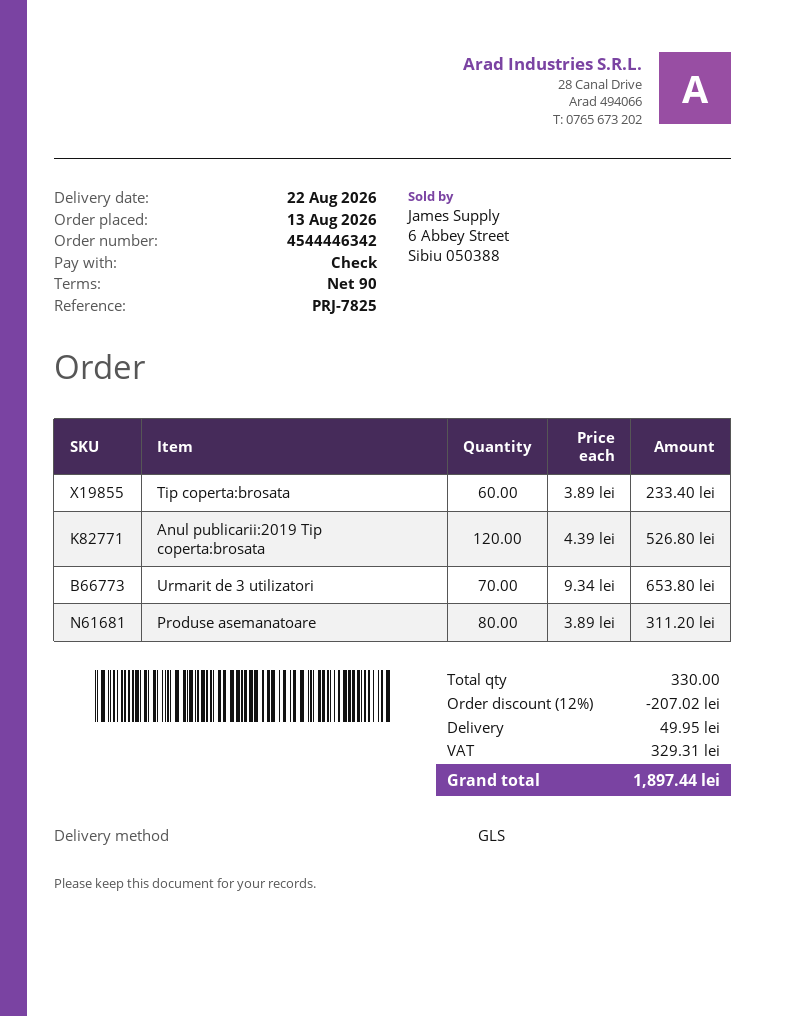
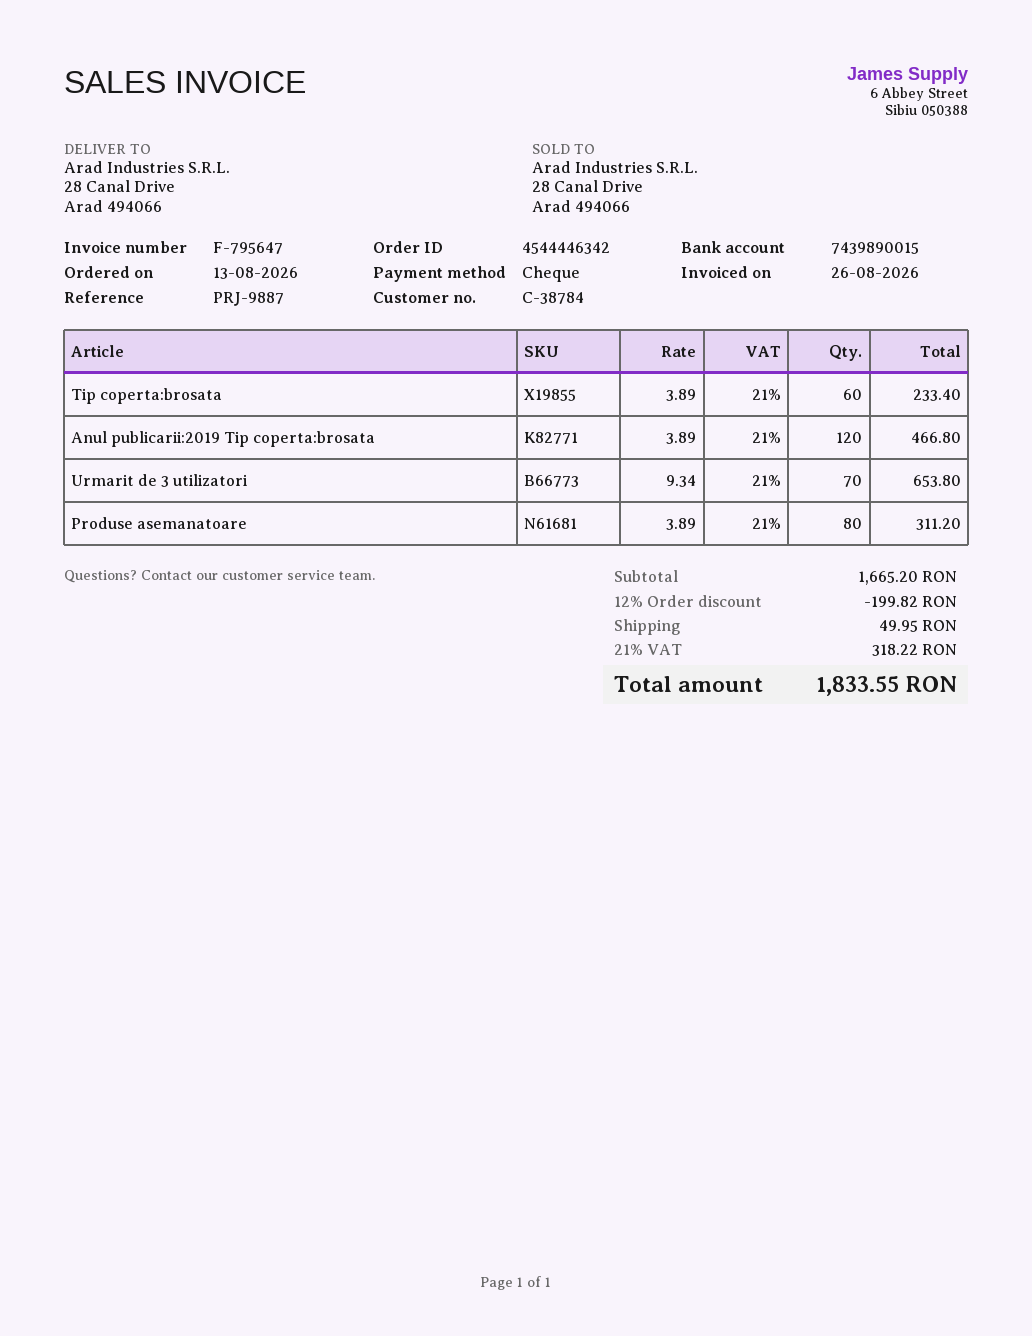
reference: PRJ-7825 -> PRJ-9887
Anul publicarii:2019 Tip coperta:brosata: 120 x 4.39 = 526.80 -> 120 x 3.89 = 466.80
discount: 12% = 207.02 -> 12% = 199.82
tax: 329.31 -> 318.22
total: 1897.44 -> 1833.55

